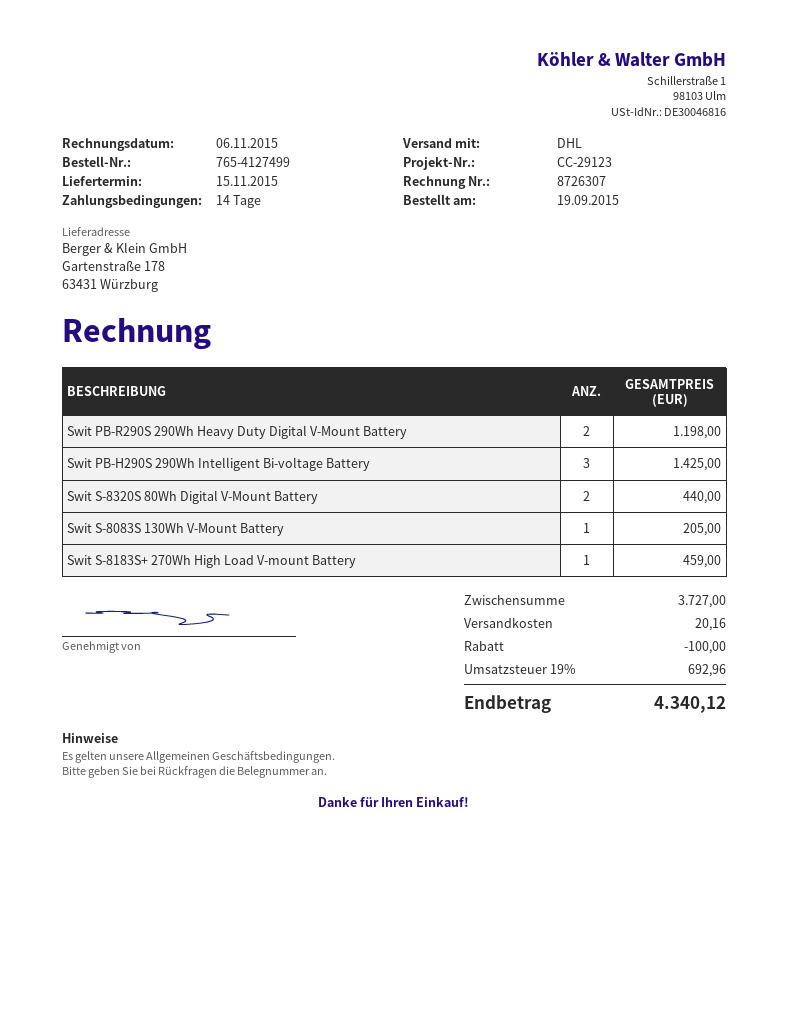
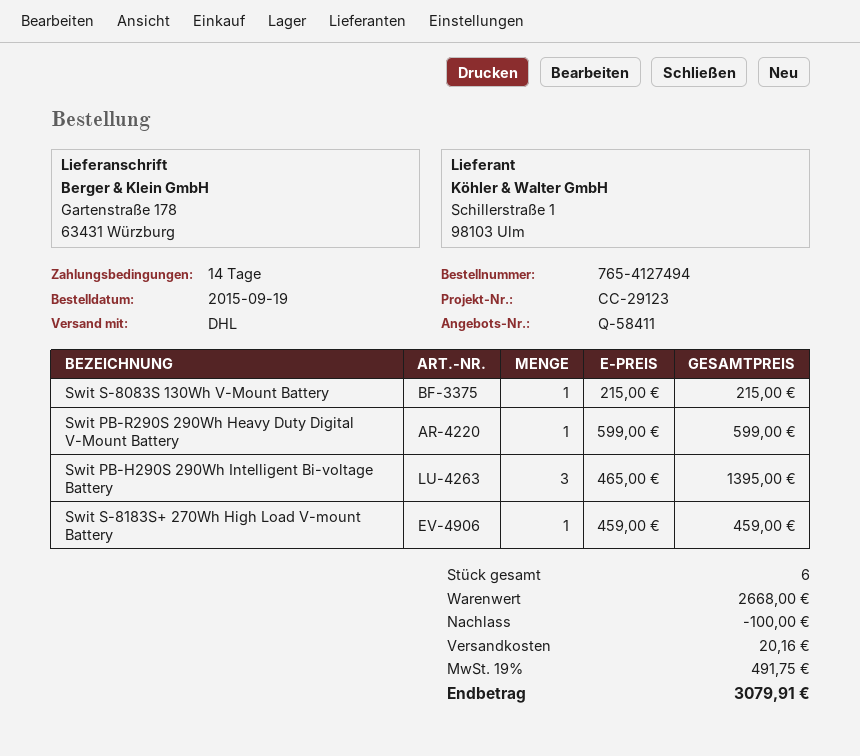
order number: 765-4127499 -> 765-4127494
Swit PB-R290S 290Wh Heavy Duty Digital V-Mount Battery: 2 for 1198.00 -> 1 for 599.00
Swit PB-H290S 290Wh Intelligent Bi-voltage Battery: 3 for 1425.00 -> 3 for 1395.00
Swit S-8320S 80Wh Digital V-Mount Battery: 2 for 440.00 -> none
Swit S-8083S 130Wh V-Mount Battery: 1 for 205.00 -> 1 for 215.00
subtotal: 3727.00 -> 2668.00
tax: 19% = 692.96 -> 19% = 491.75
total: 4340.12 -> 3079.91

